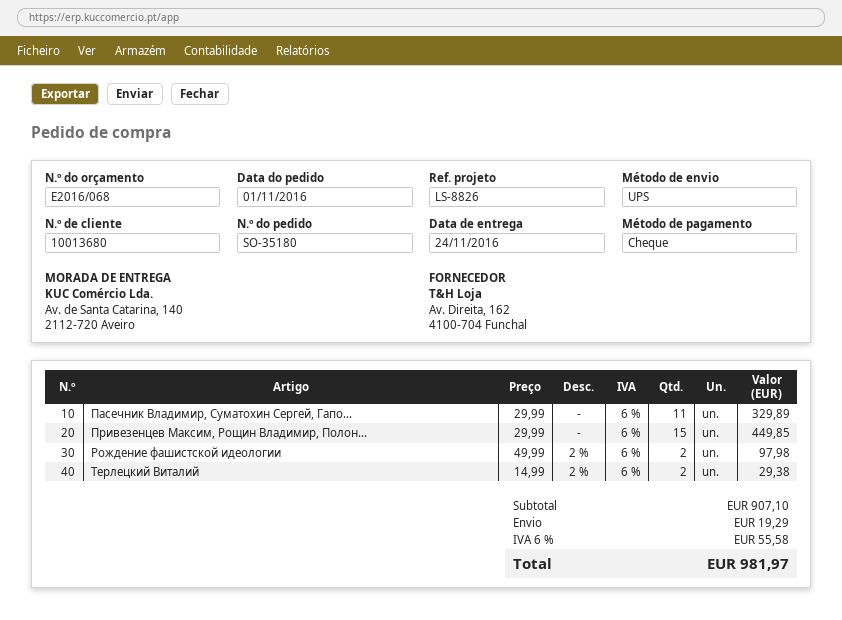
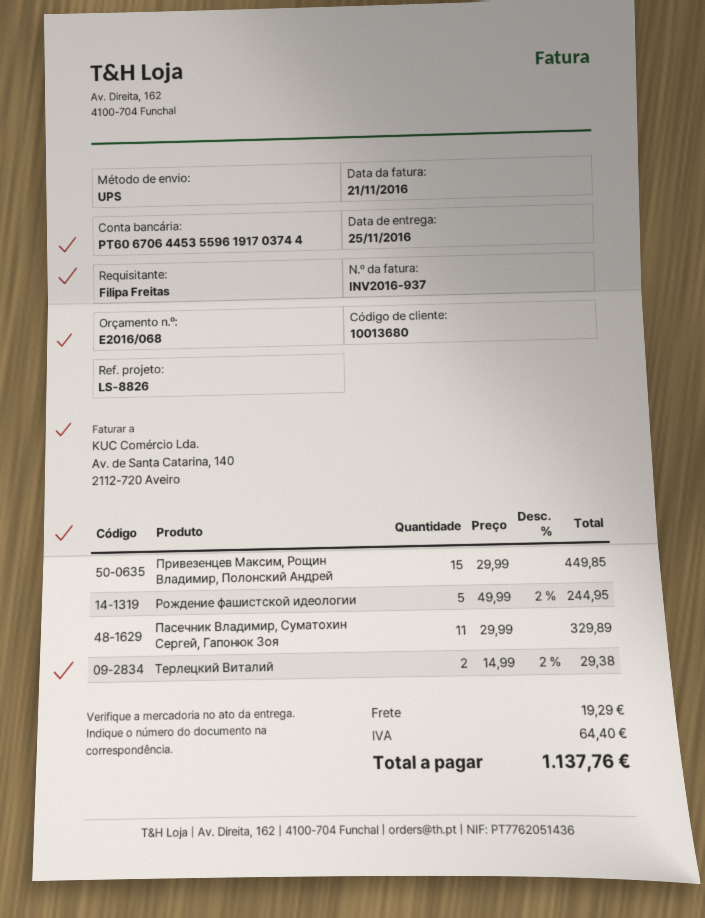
delivery date: 2016-11-24 -> 2016-11-25
Рождение фашистской идеологии: 2 x 49.99 - 2% = 97.98 -> 5 x 49.99 - 2% = 244.95
tax: 55.58 -> 64.40
total: 981.97 -> 1137.76

